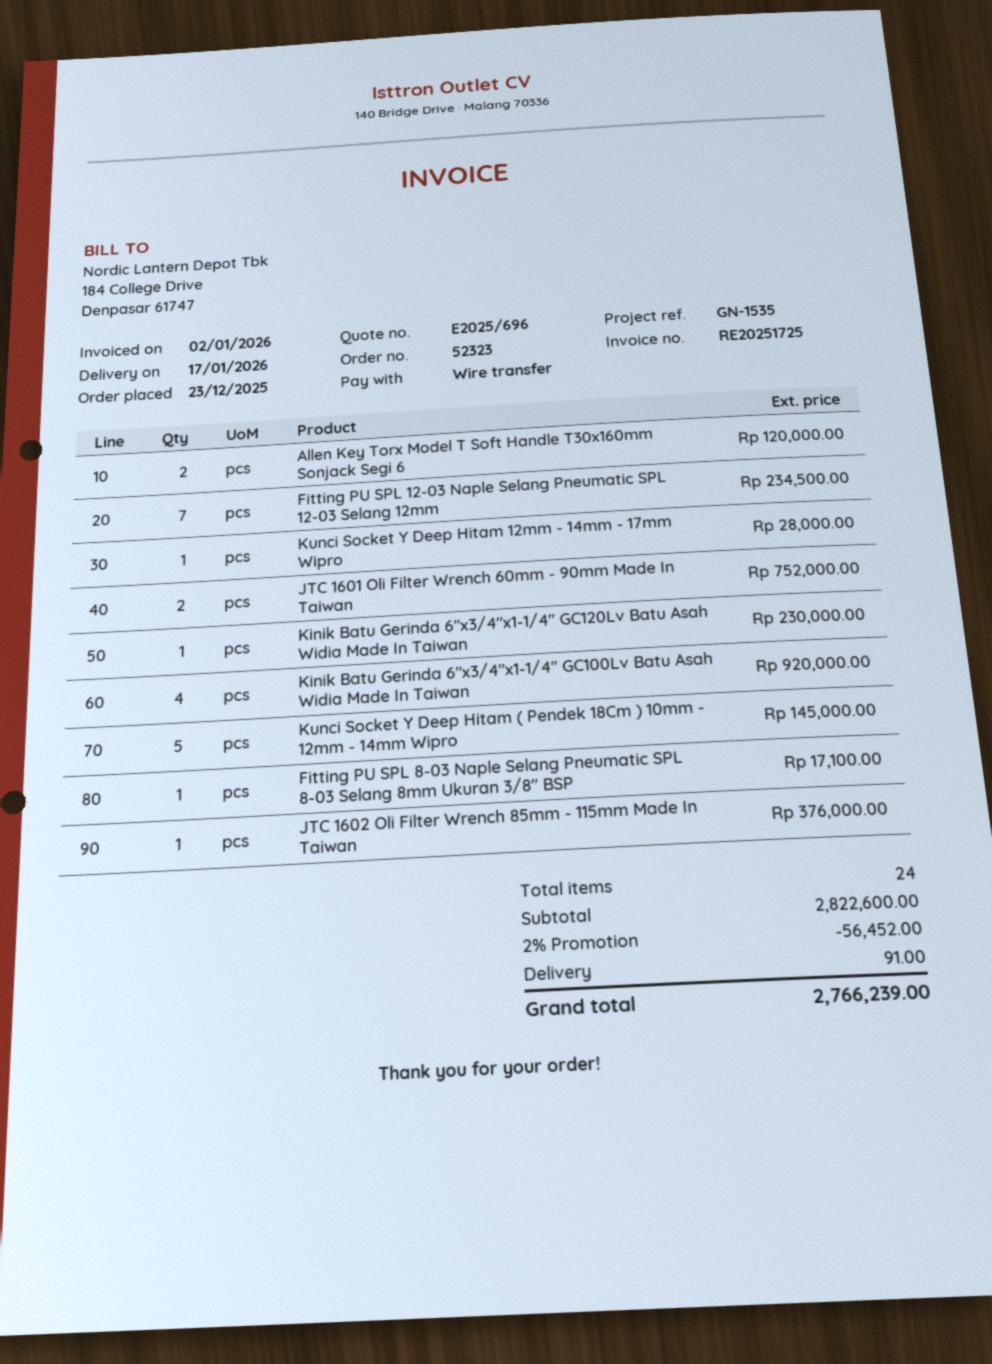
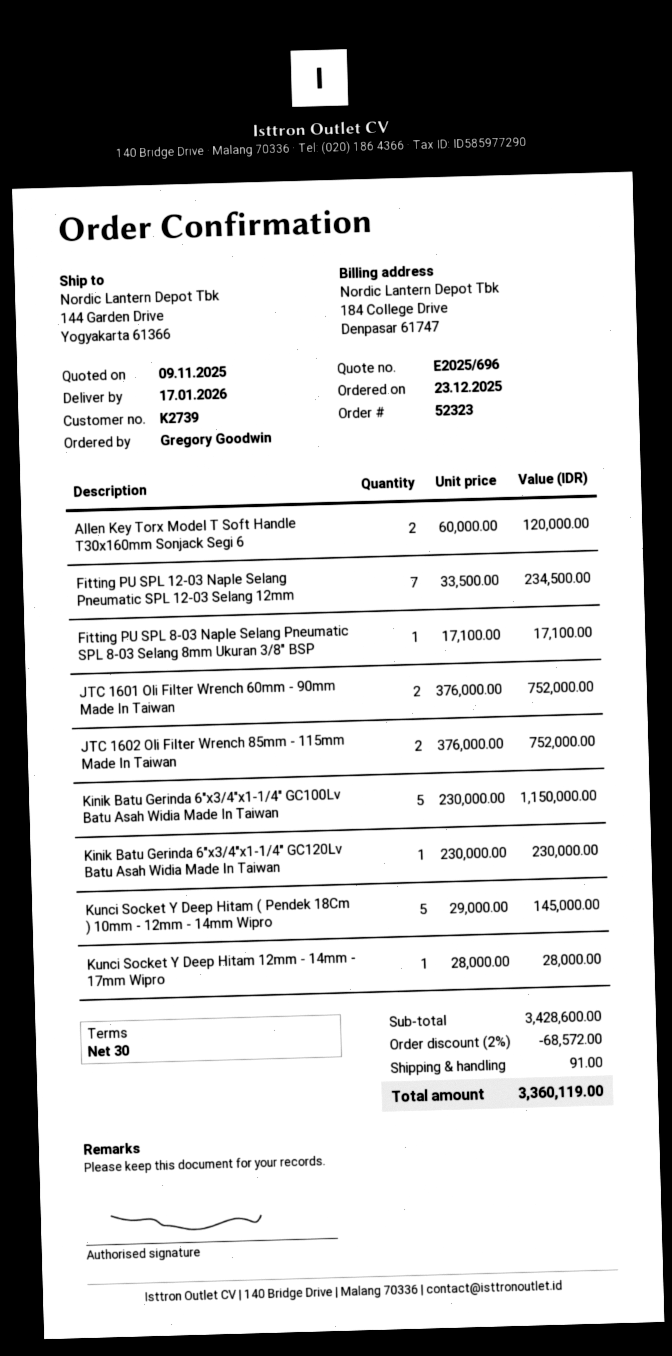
Kinik Batu Gerinda 6"x3/4"x1-1/4" GC100Lv Batu Asah Widia Made In Taiwan: 4 for 920000.00 -> 5 for 1150000.00
JTC 1602 Oli Filter Wrench 85mm - 115mm Made In Taiwan: 1 for 376000.00 -> 2 for 752000.00
subtotal: 2822600.00 -> 3428600.00
discount: 2% = 56452.00 -> 2% = 68572.00
total: 2766239.00 -> 3360119.00

